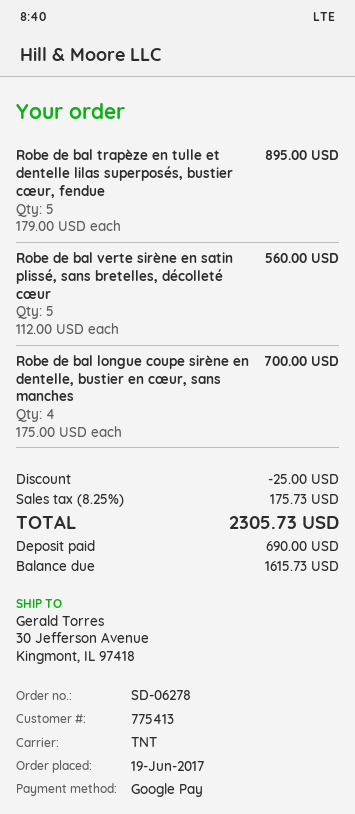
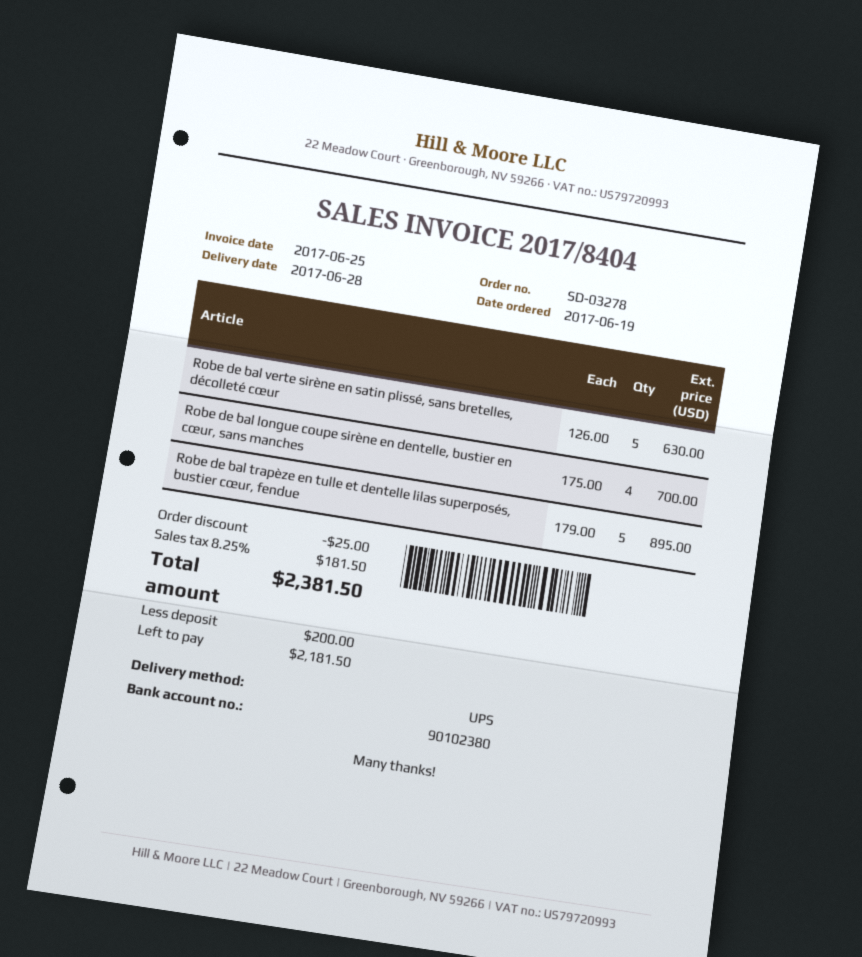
order number: SD-06278 -> SD-03278
shipping method: TNT -> UPS
Robe de bal verte sirène en satin plissé, sans bretelles, décolleté cœur: 5 x 112.00 = 560.00 -> 5 x 126.00 = 630.00
tax: 8.25% = 175.73 -> 8.25% = 181.50
total: 2305.73 -> 2381.50
deposit: 690.00 -> 200.00
balance: 1615.73 -> 2181.50

